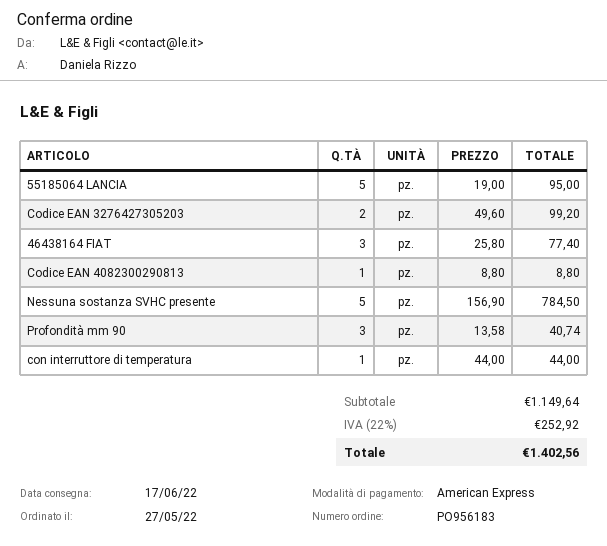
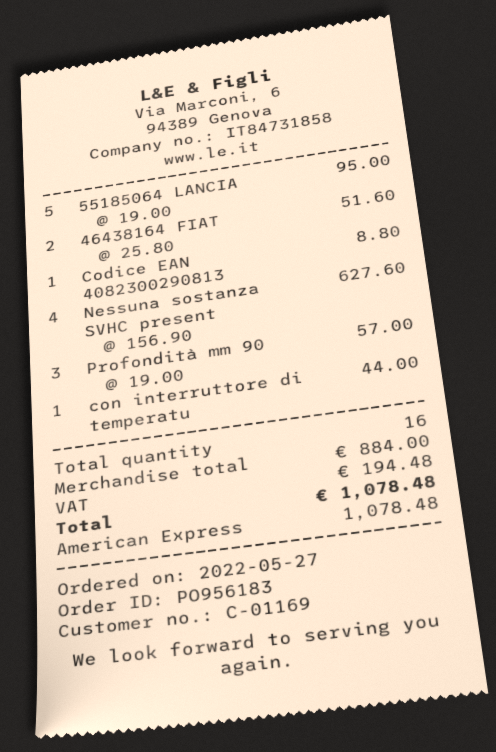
Codice EAN 3276427305203: 2 x 49.60 = 99.20 -> none
46438164 FIAT: 3 x 25.80 = 77.40 -> 2 x 25.80 = 51.60
Nessuna sostanza SVHC presente: 5 x 156.90 = 784.50 -> 4 x 156.90 = 627.60
Profondità mm 90: 3 x 13.58 = 40.74 -> 3 x 19.00 = 57.00
subtotal: 1149.64 -> 884.00
tax: 252.92 -> 194.48
total: 1402.56 -> 1078.48

